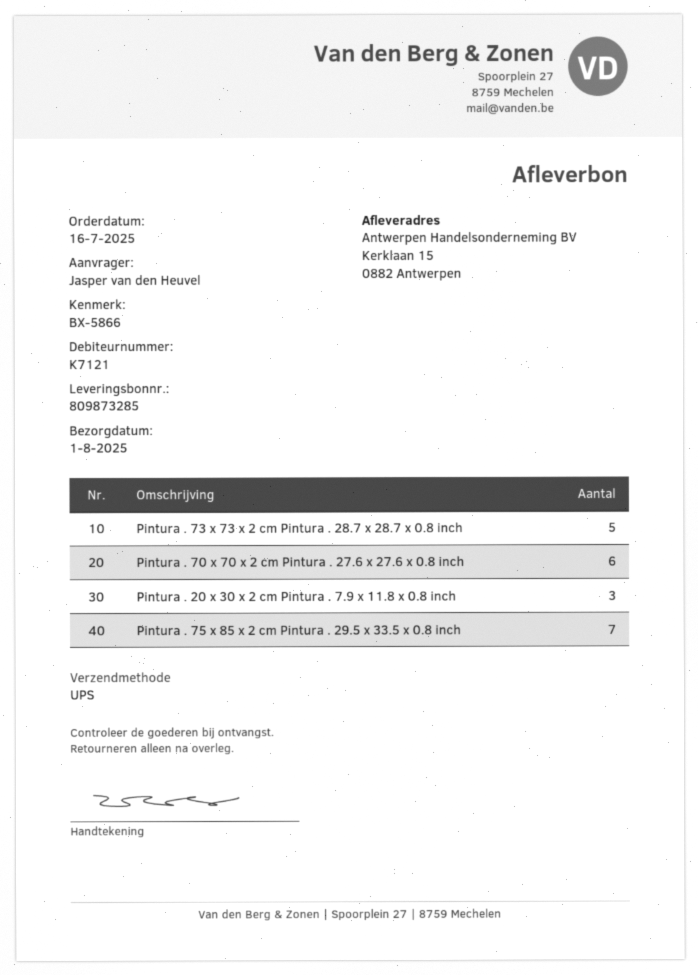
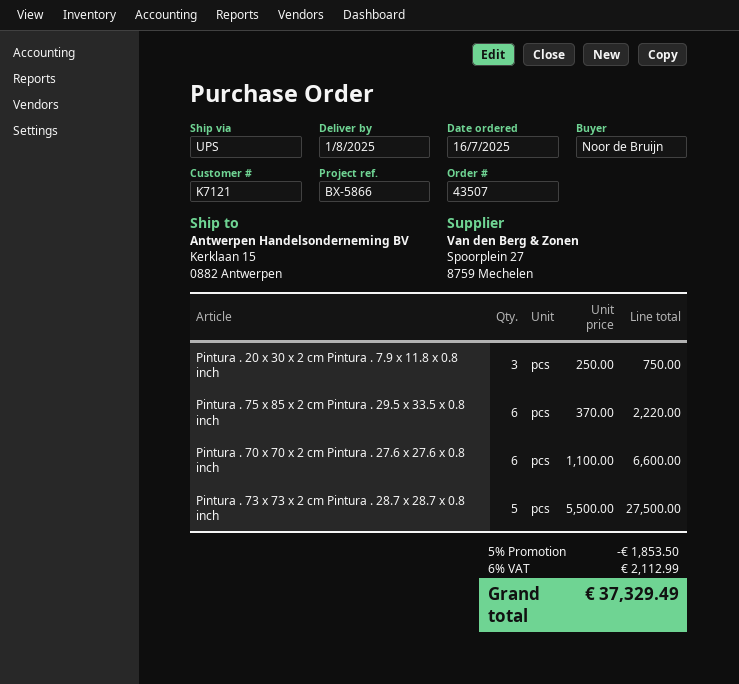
ordered by: Jasper van den Heuvel -> Noor de Bruijn
Pintura . 75 x 85 x 2 cm Pintura . 29.5 x 33.5 x 0.8 inch: 7 -> 6

